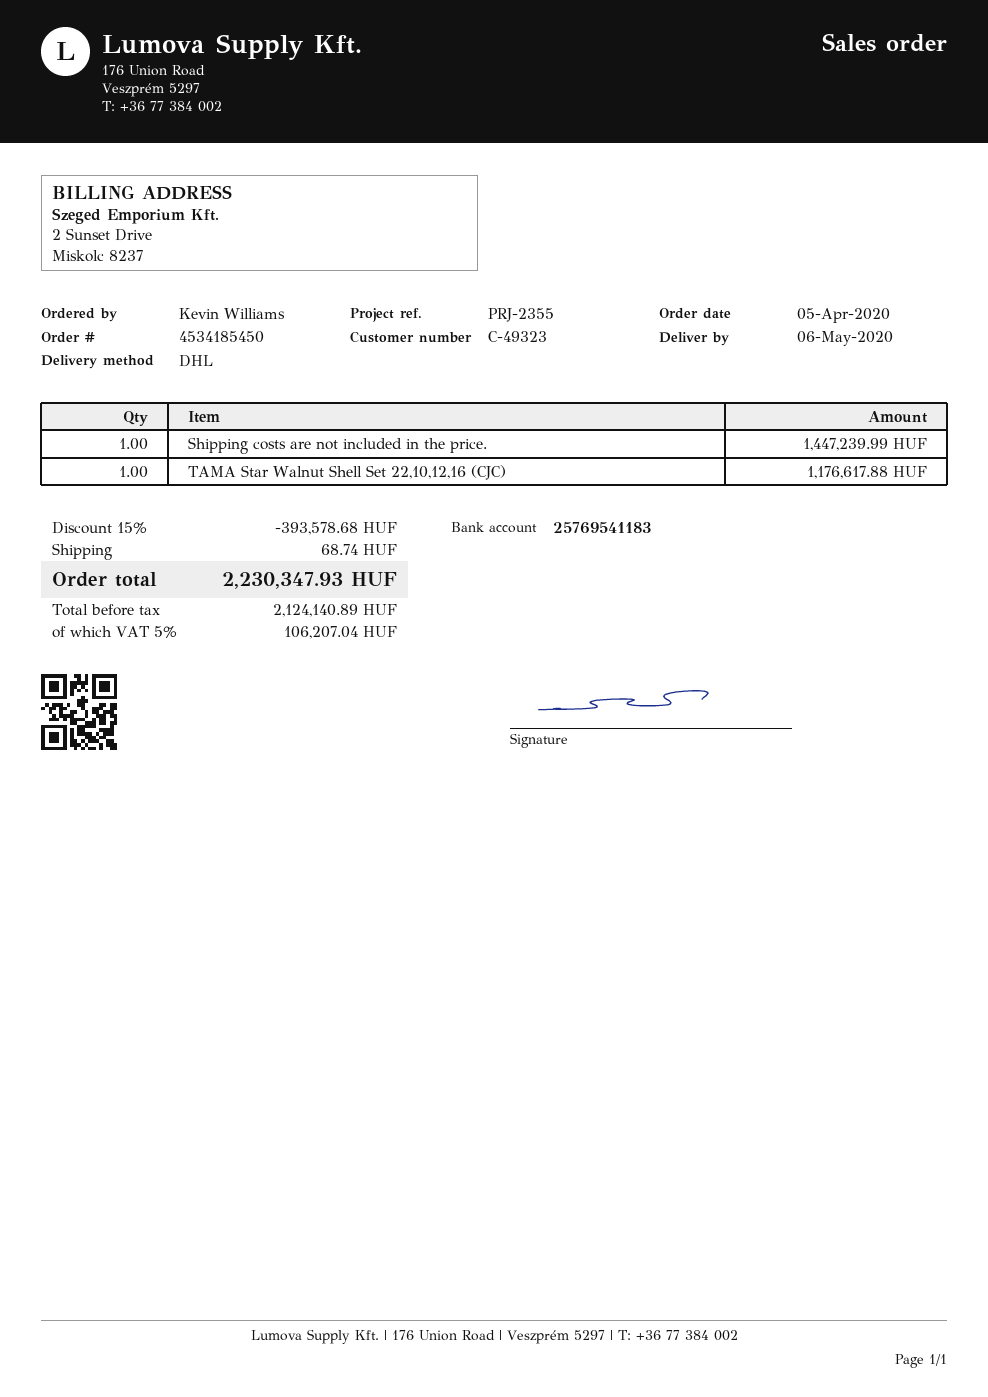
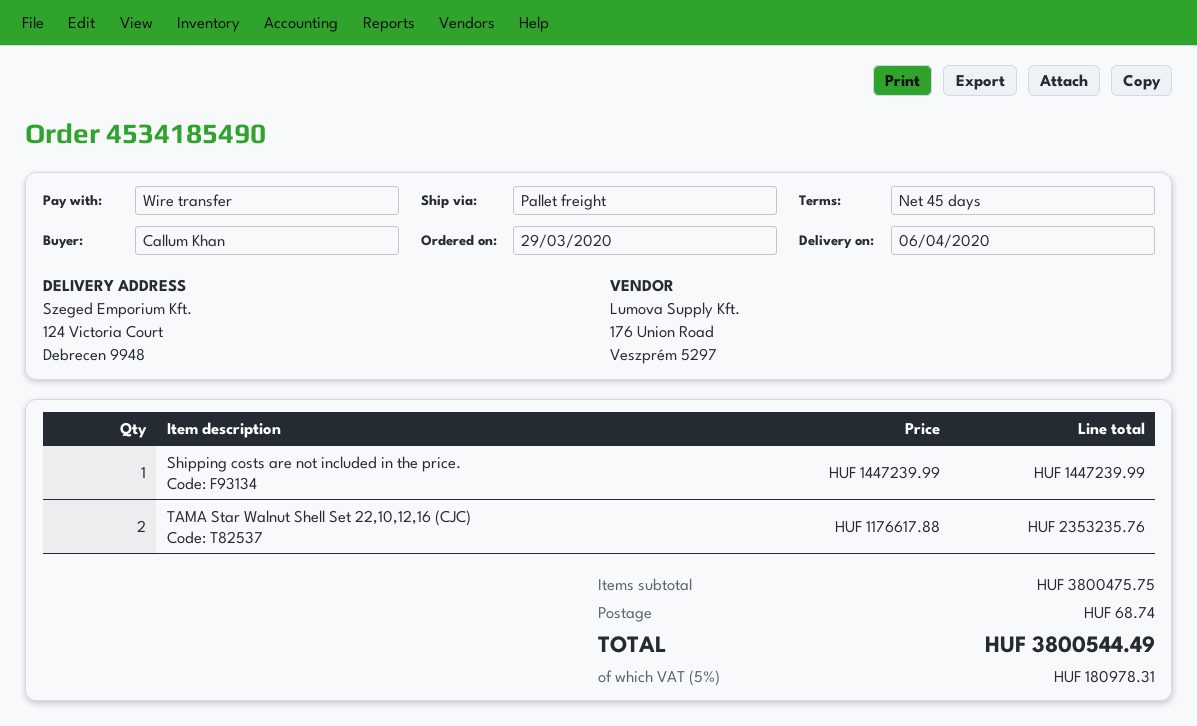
order number: 4534185450 -> 4534185490
order date: 2020-04-05 -> 2020-03-29
delivery date: 2020-05-06 -> 2020-04-06
ordered by: Kevin Williams -> Callum Khan
shipping method: DHL -> pallet freight
TAMA Star Walnut Shell Set 22,10,12,16 (CJC): 1 for 1176617.88 -> 2 for 2353235.76
discount: 15% = 393578.68 -> none
tax: 5% = 106207.04 -> 5% = 180978.31
total: 2230347.93 -> 3800544.49

